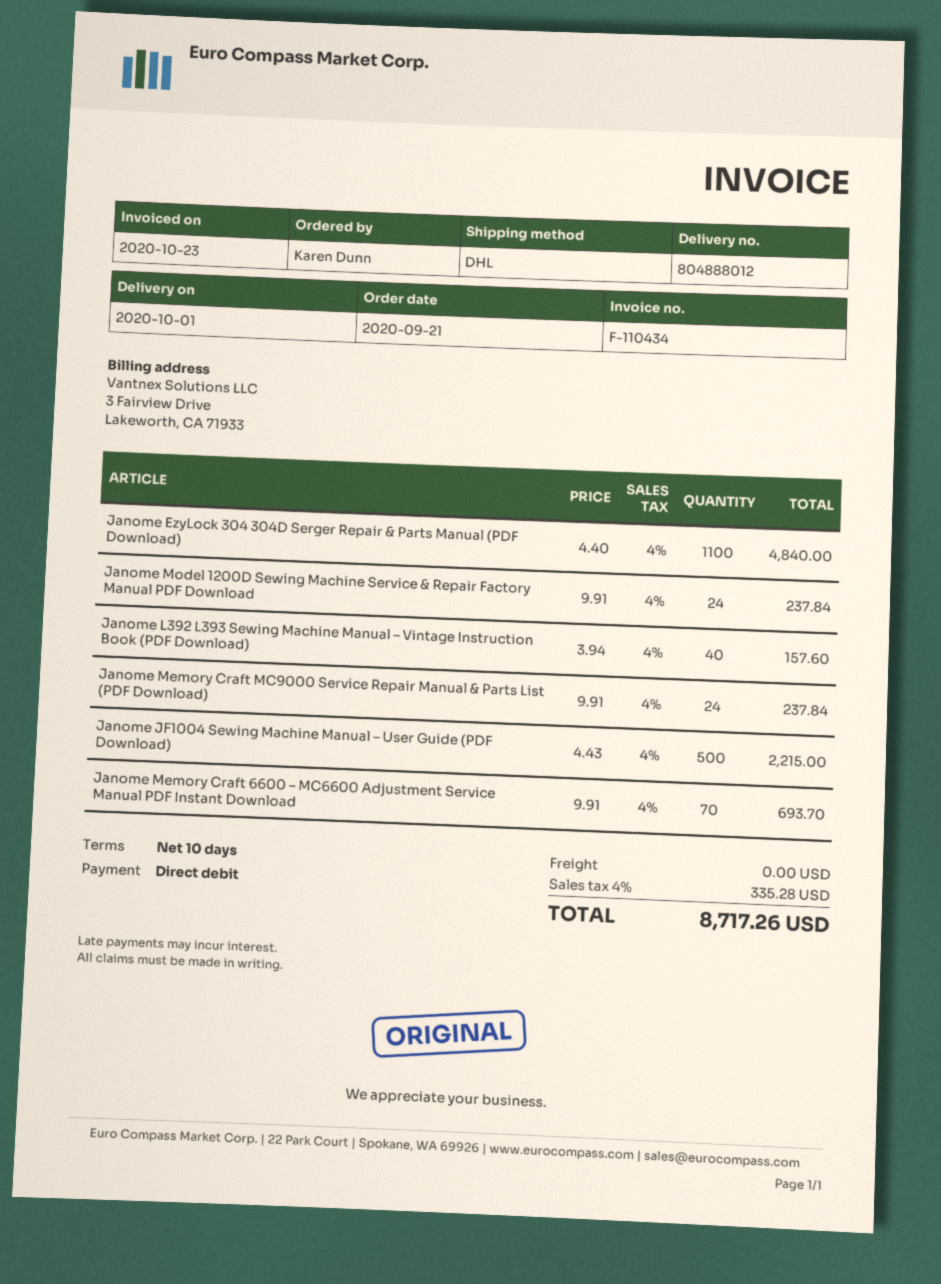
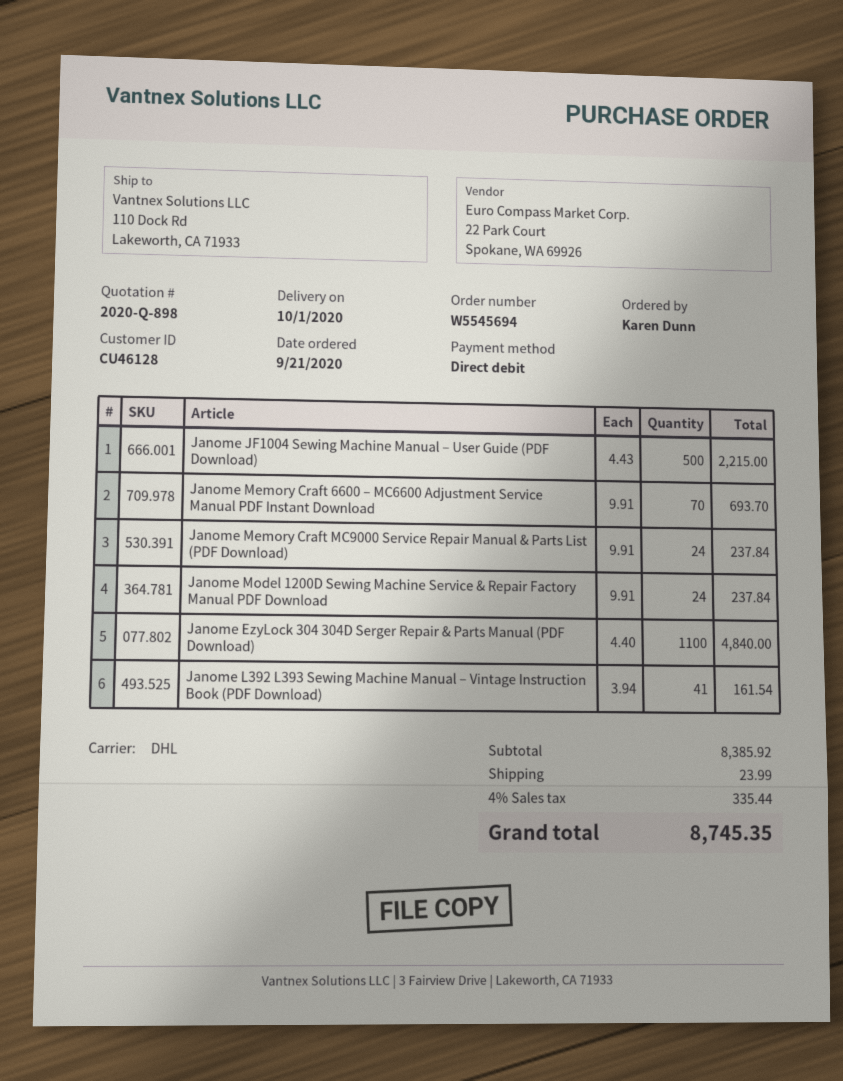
Janome L392 L393 Sewing Machine Manual – Vintage Instruction Book (PDF Download): 40 x 3.94 = 157.60 -> 41 x 3.94 = 161.54
shipping: 0.00 -> 23.99
tax: 4% = 335.28 -> 4% = 335.44
total: 8717.26 -> 8745.35

